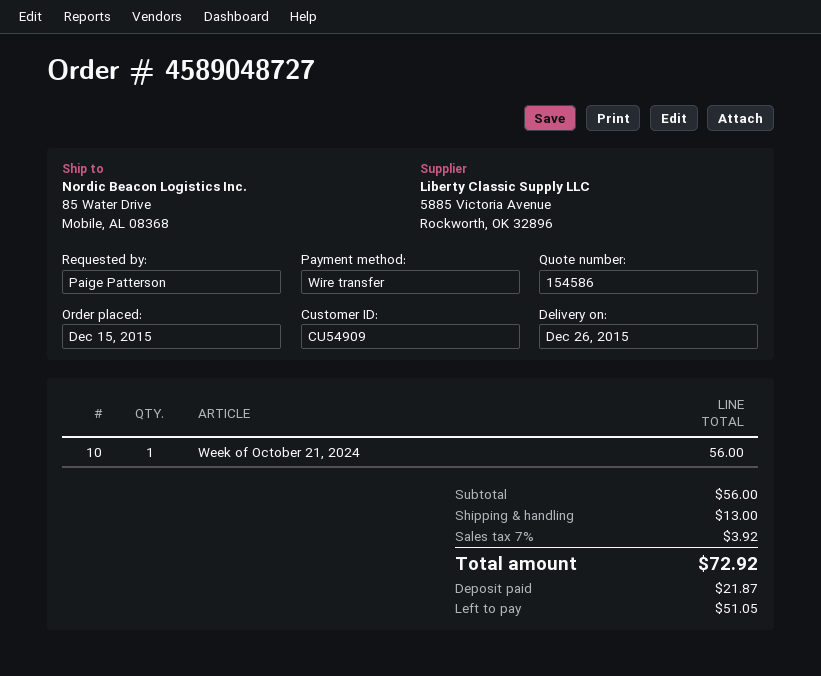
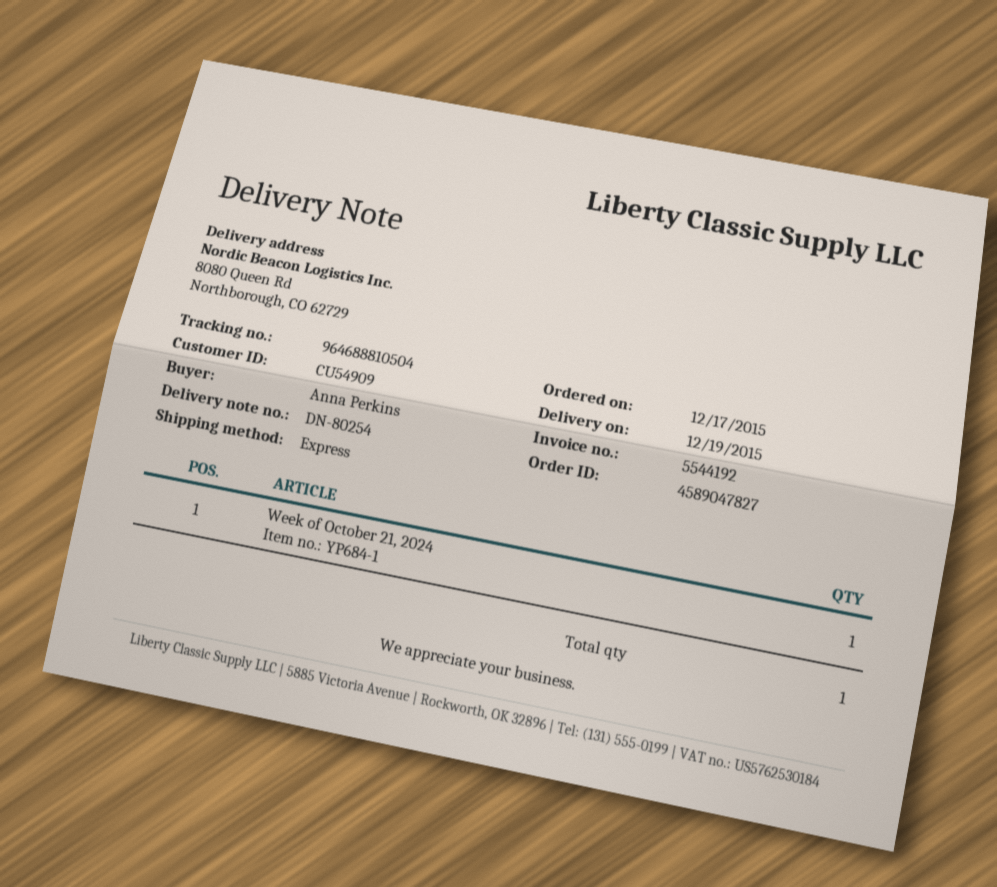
order number: 4589048727 -> 4589047827
order date: 2015-12-15 -> 2015-12-17
delivery date: 2015-12-26 -> 2015-12-19
ordered by: Paige Patterson -> Anna Perkins
ship to: 85 Water Drive, Mobile, AL 08368 -> 8080 Queen Rd, Northborough, CO 62729

